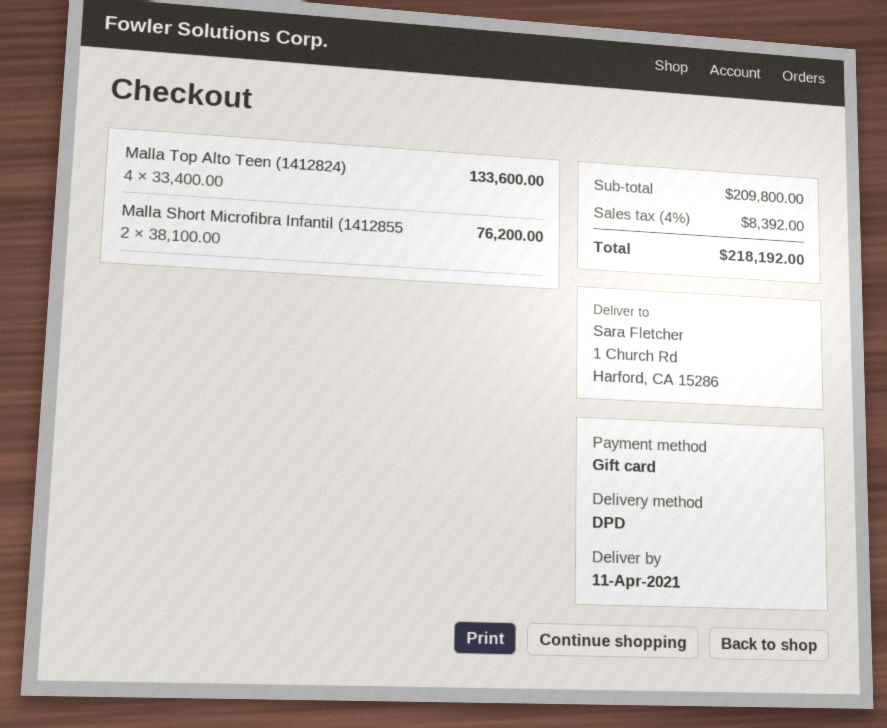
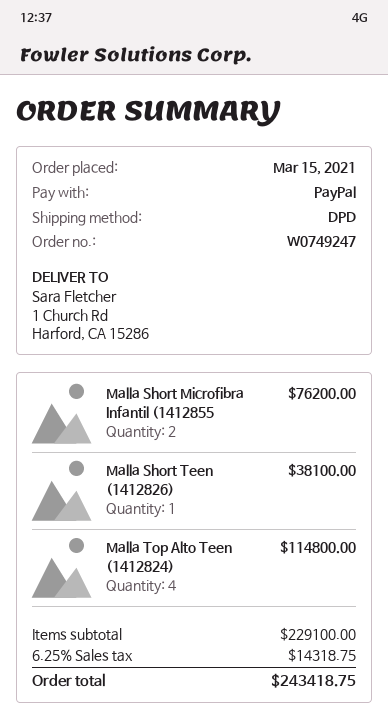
payment method: gift card -> PayPal
Malla Top Alto Teen (1412824): 4 for 133600.00 -> 4 for 114800.00
Malla Short Teen (1412826): none -> 1 for 38100.00
subtotal: 209800.00 -> 229100.00
tax: 4% = 8392.00 -> 6.25% = 14318.75
total: 218192.00 -> 243418.75

